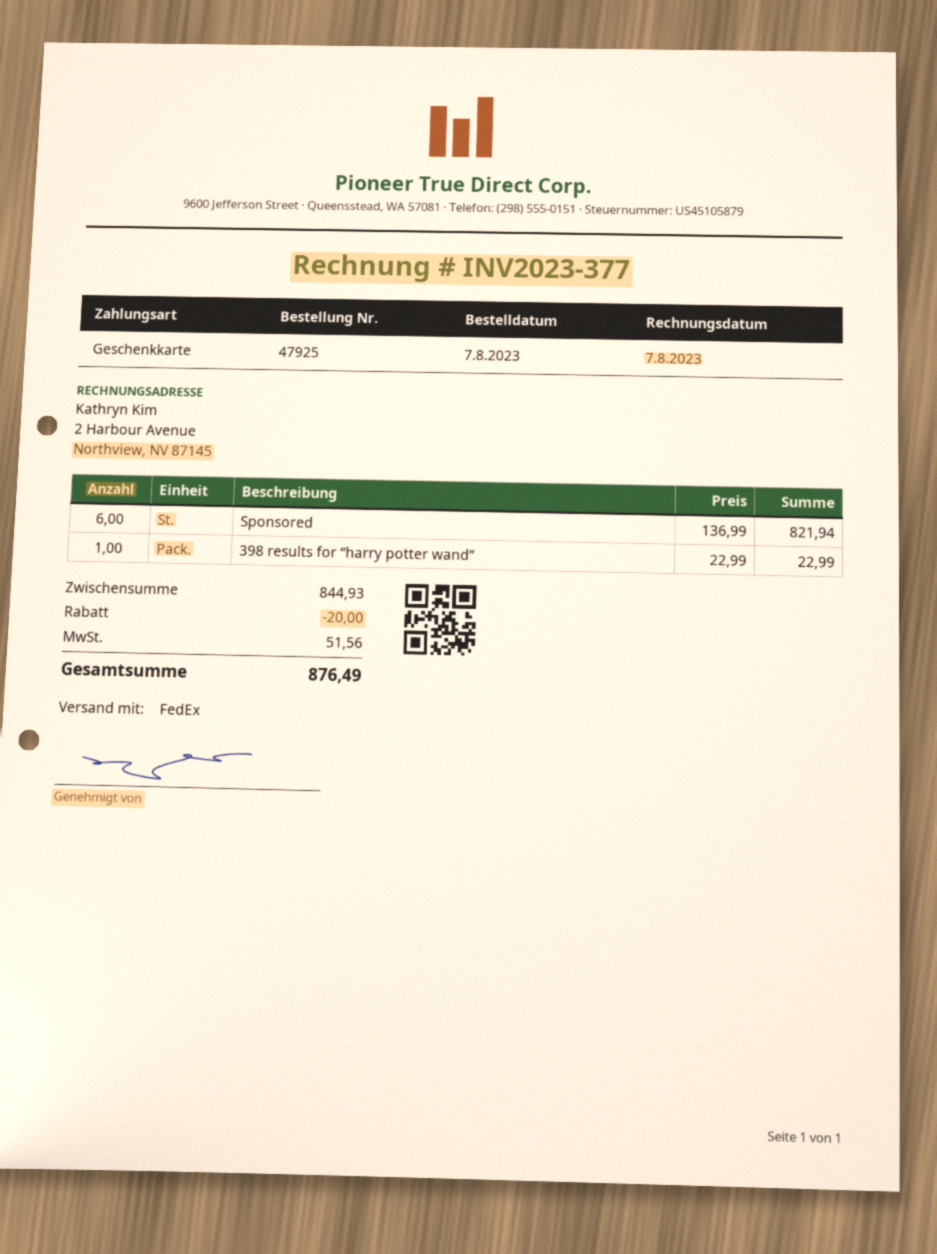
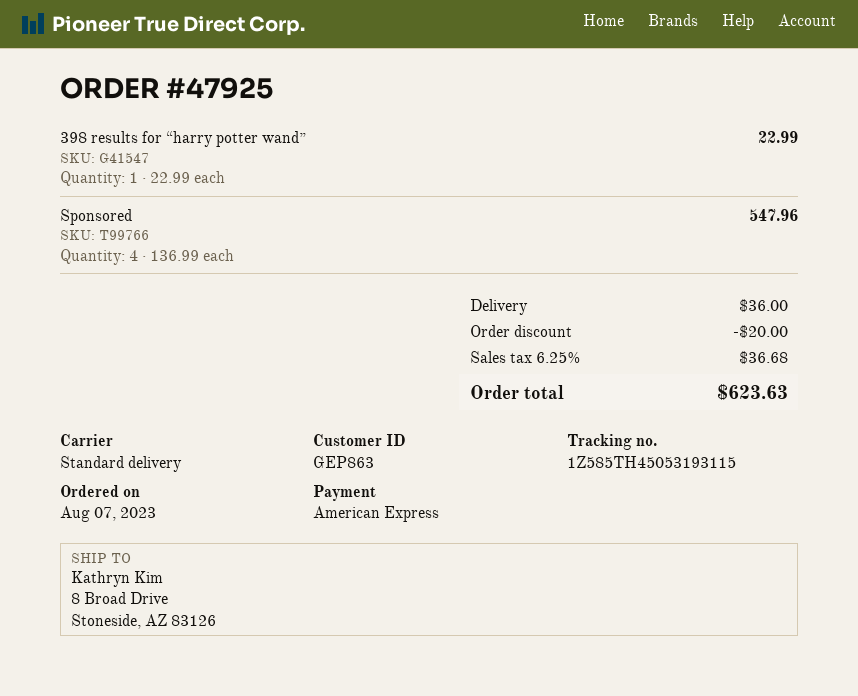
payment method: gift card -> American Express
shipping method: FedEx -> standard
Sponsored: 6 x 136.99 = 821.94 -> 4 x 136.99 = 547.96
shipping: none -> 36.00
tax: 51.56 -> 36.68
total: 876.49 -> 623.63

